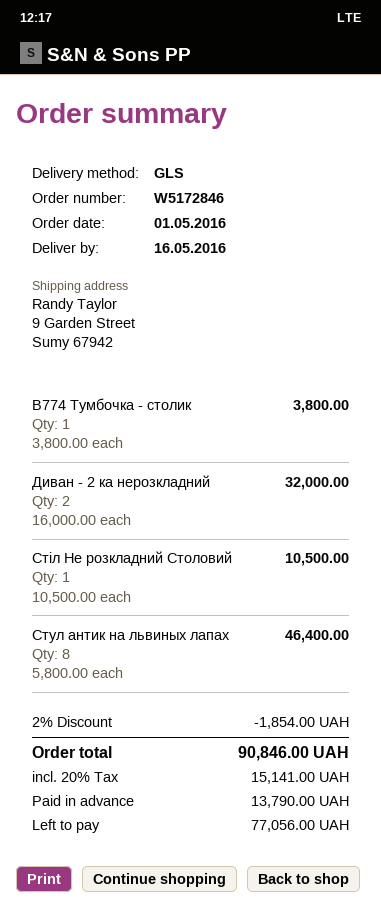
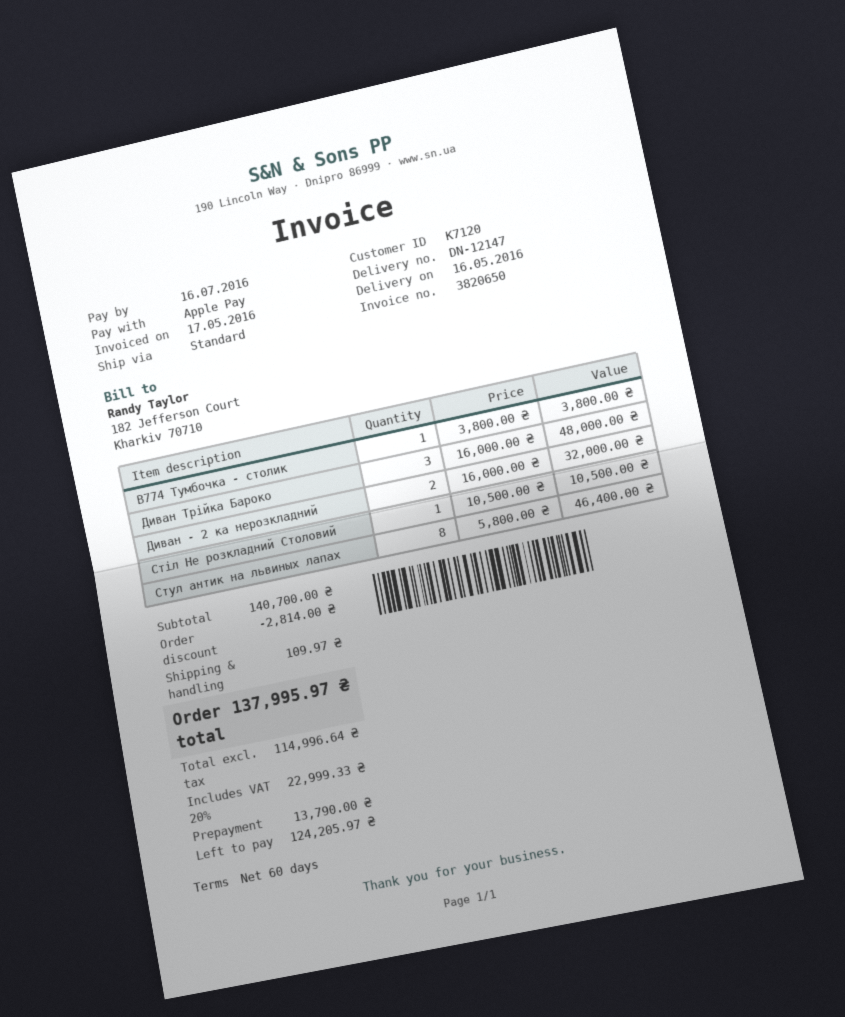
shipping method: GLS -> standard
Диван Трійка Бароко: none -> 3 x 16000.00 = 48000.00
discount: 1854.00 -> 2814.00
shipping: none -> 109.97
tax: 20% = 15141.00 -> 20% = 22999.33
total: 90846.00 -> 137995.97
balance: 77056.00 -> 124205.97

